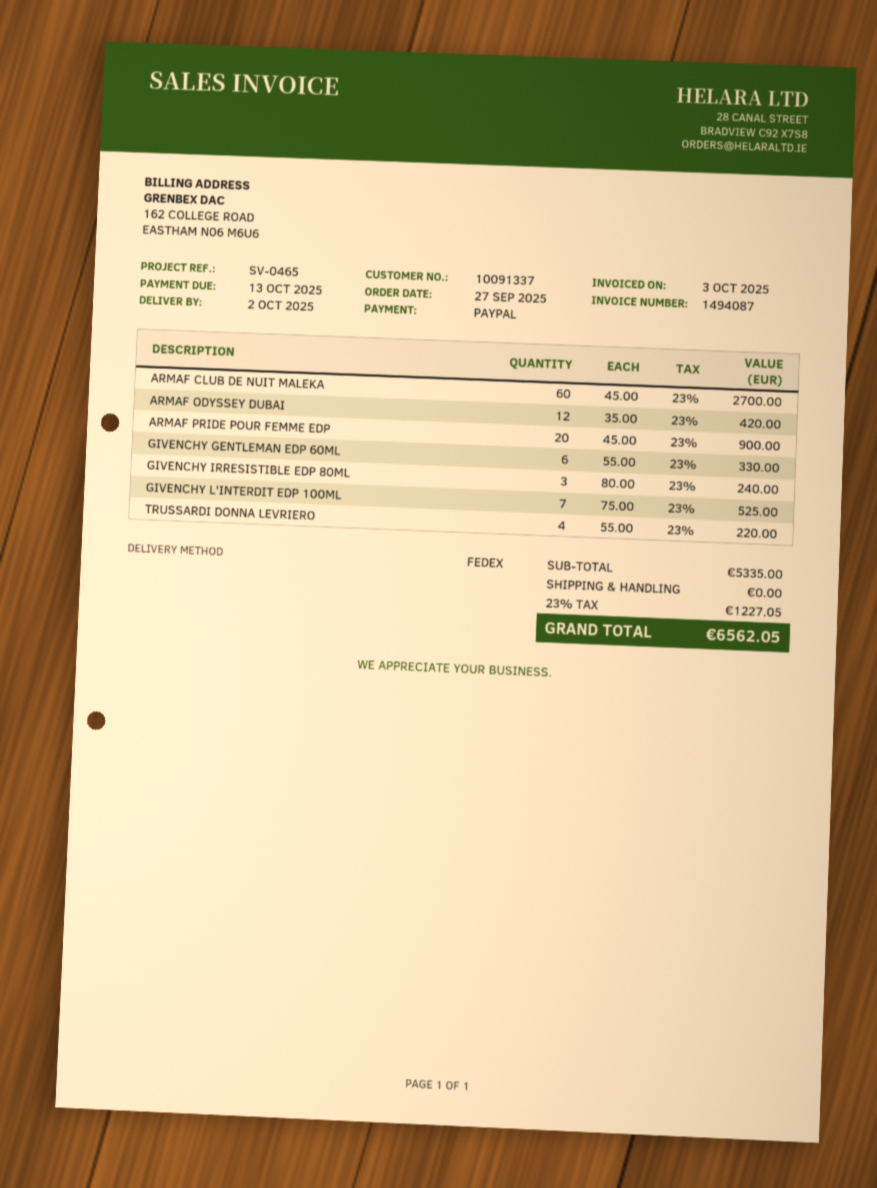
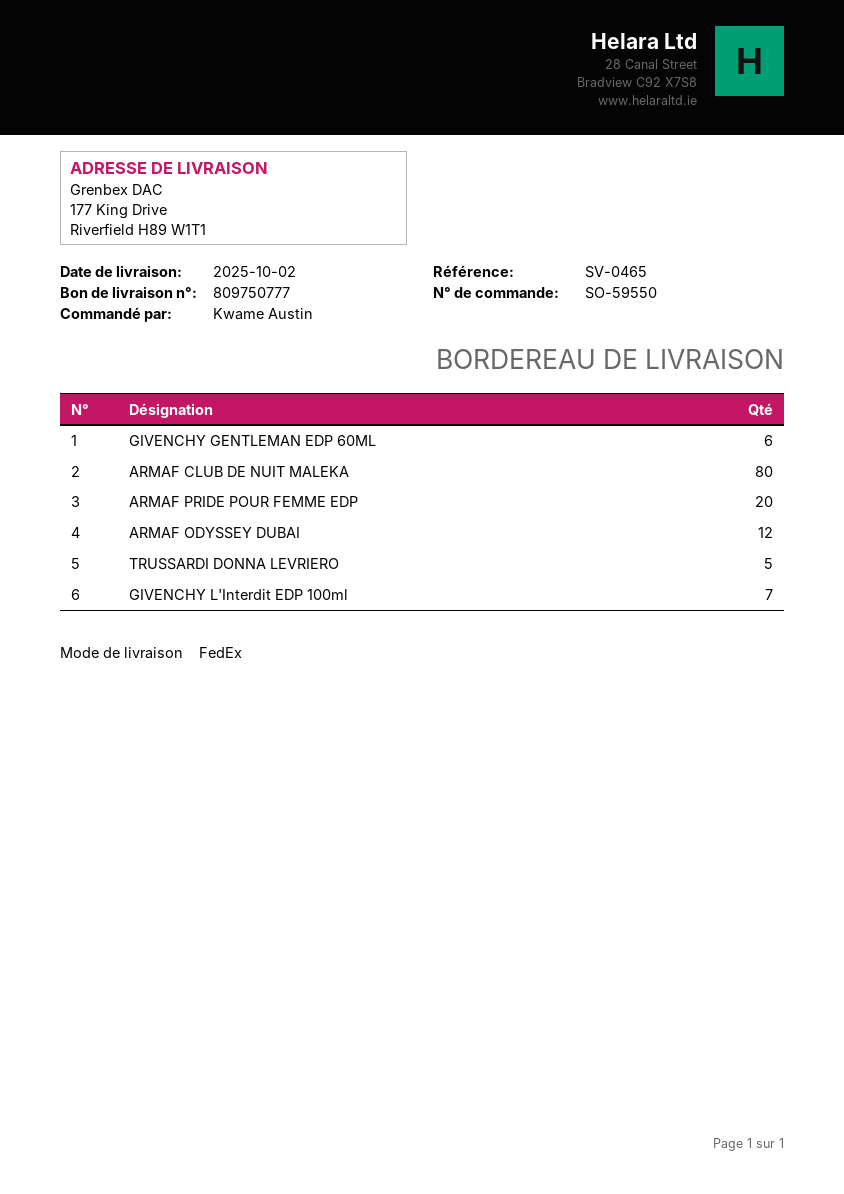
ARMAF CLUB DE NUIT MALEKA: 60 -> 80
GIVENCHY IRRESISTIBLE EDP 80ML: 3 -> none
TRUSSARDI DONNA LEVRIERO: 4 -> 5

